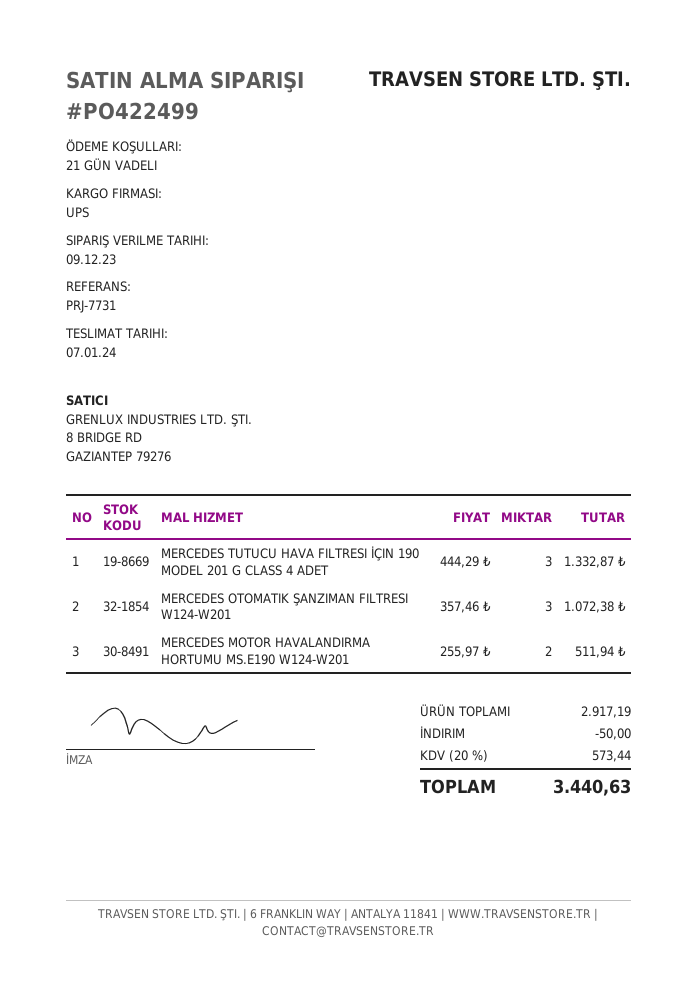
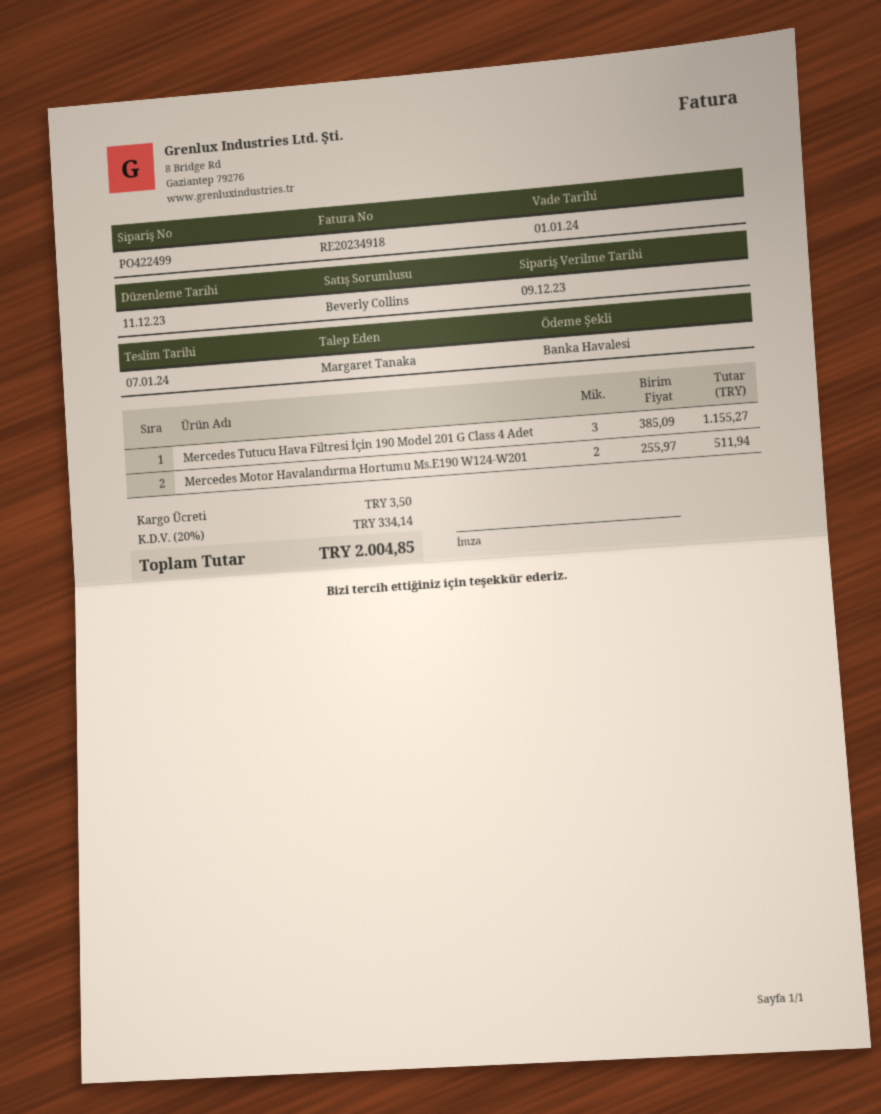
MERCEDES TUTUCU HAVA FILTRESI İÇIN 190 MODEL 201 G CLASS 4 ADET: 3 x 444.29 = 1332.87 -> 3 x 385.09 = 1155.27
MERCEDES OTOMATIK ŞANZIMAN FILTRESI W124-W201: 3 x 357.46 = 1072.38 -> none
discount: 50.00 -> none
shipping: none -> 3.50
tax: 20% = 573.44 -> 20% = 334.14
total: 3440.63 -> 2004.85

